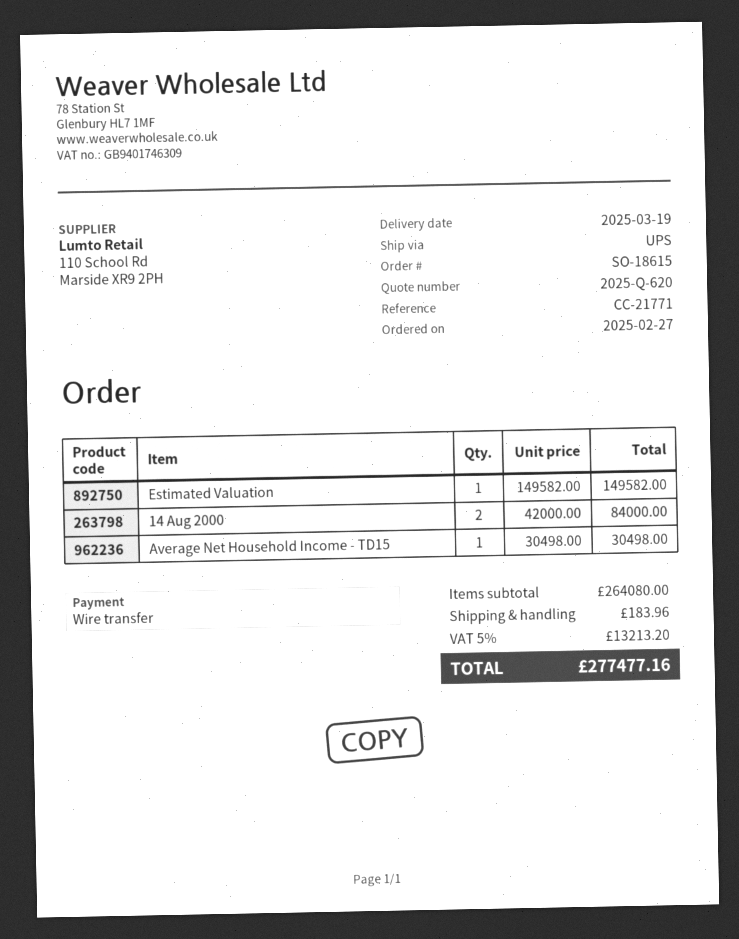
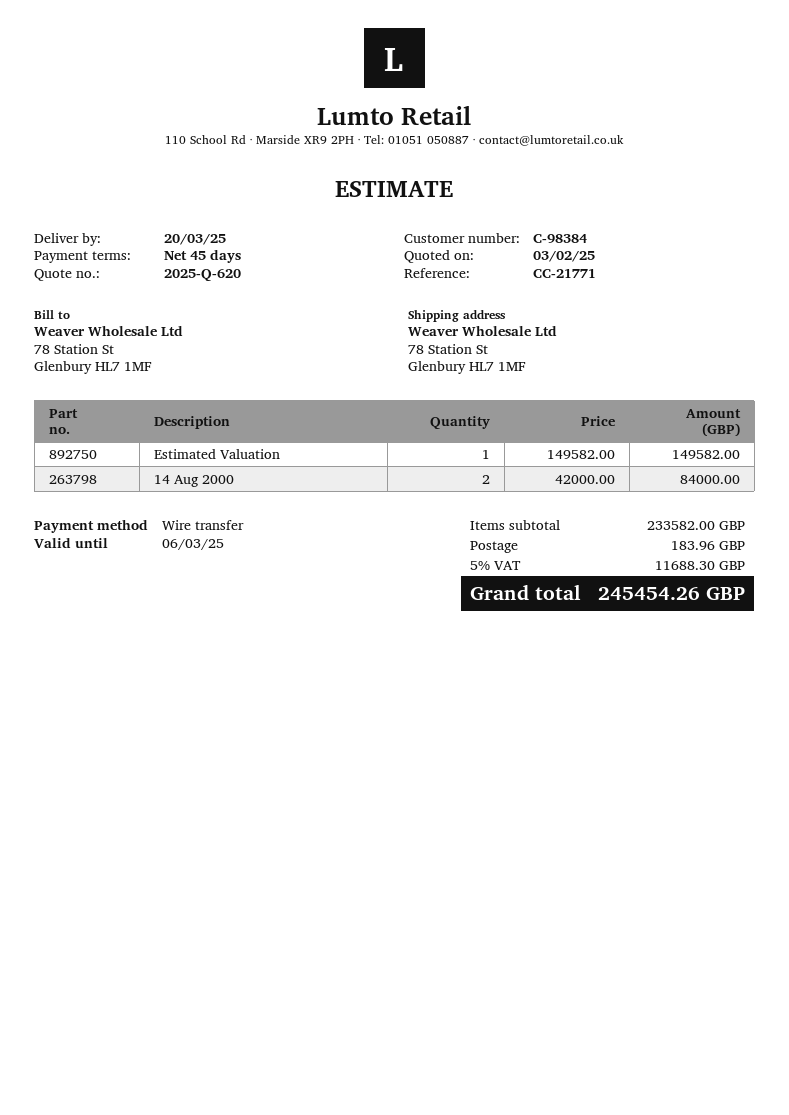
delivery date: 2025-03-19 -> 2025-03-20
Average Net Household Income - TD15: 1 x 30498.00 = 30498.00 -> none
subtotal: 264080.00 -> 233582.00
tax: 5% = 13213.20 -> 5% = 11688.30
total: 277477.16 -> 245454.26

